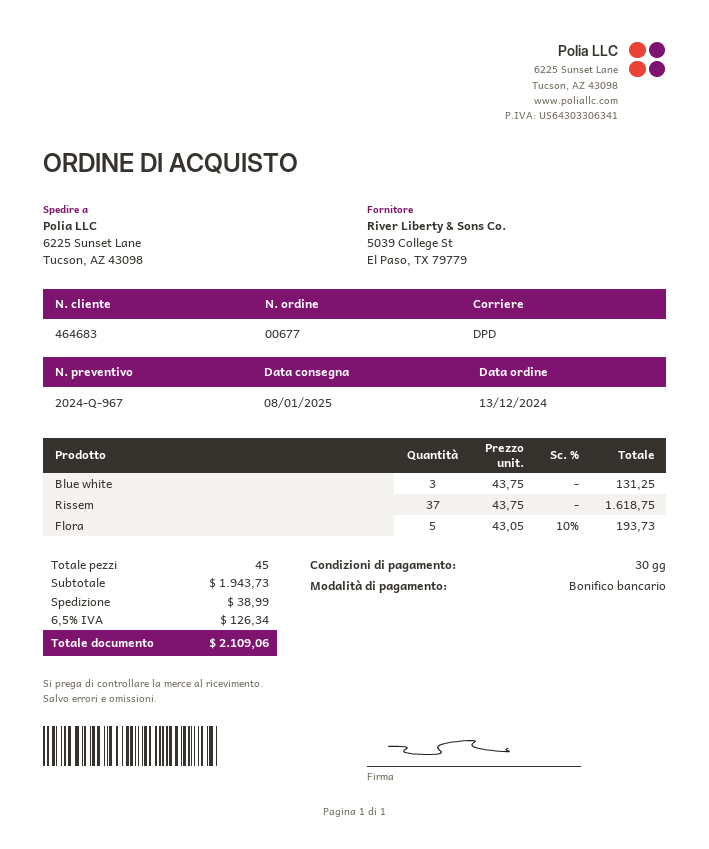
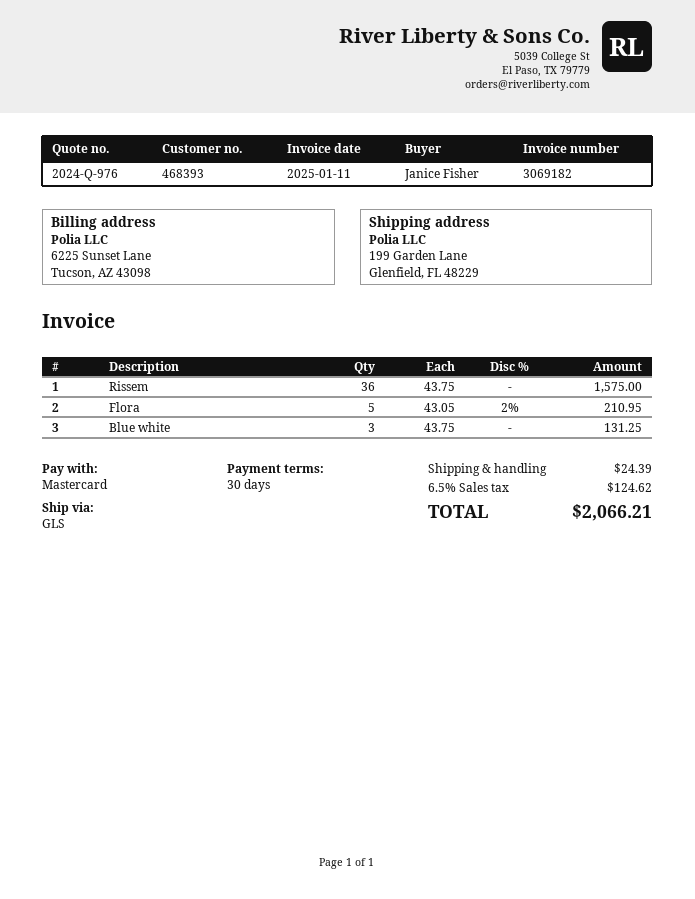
quote number: 2024-Q-967 -> 2024-Q-976
customer number: 464683 -> 468393
payment method: bank transfer -> Mastercard
shipping method: DPD -> GLS
ship to: 6225 Sunset Lane, Tucson, AZ 43098 -> 199 Garden Lane, Glenfield, FL 48229
Rissem: 37 x 43.75 = 1618.75 -> 36 x 43.75 = 1575.00
Flora: 5 x 43.05 - 10% = 193.73 -> 5 x 43.05 - 2% = 210.95
shipping: 38.99 -> 24.39
tax: 6.5% = 126.34 -> 6.5% = 124.62
total: 2109.06 -> 2066.21

